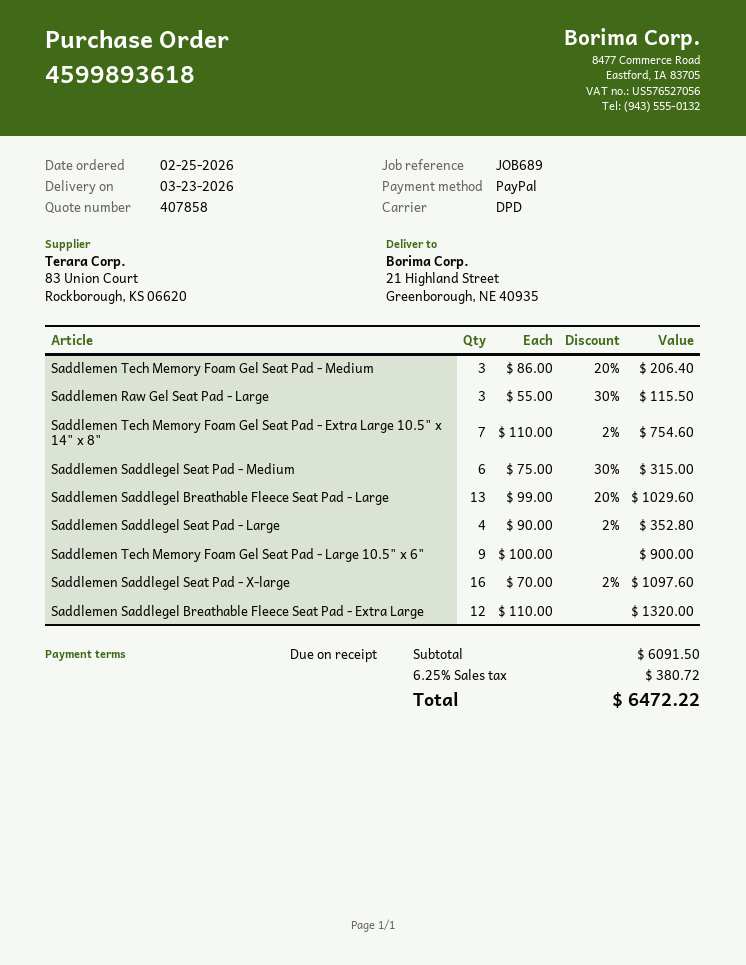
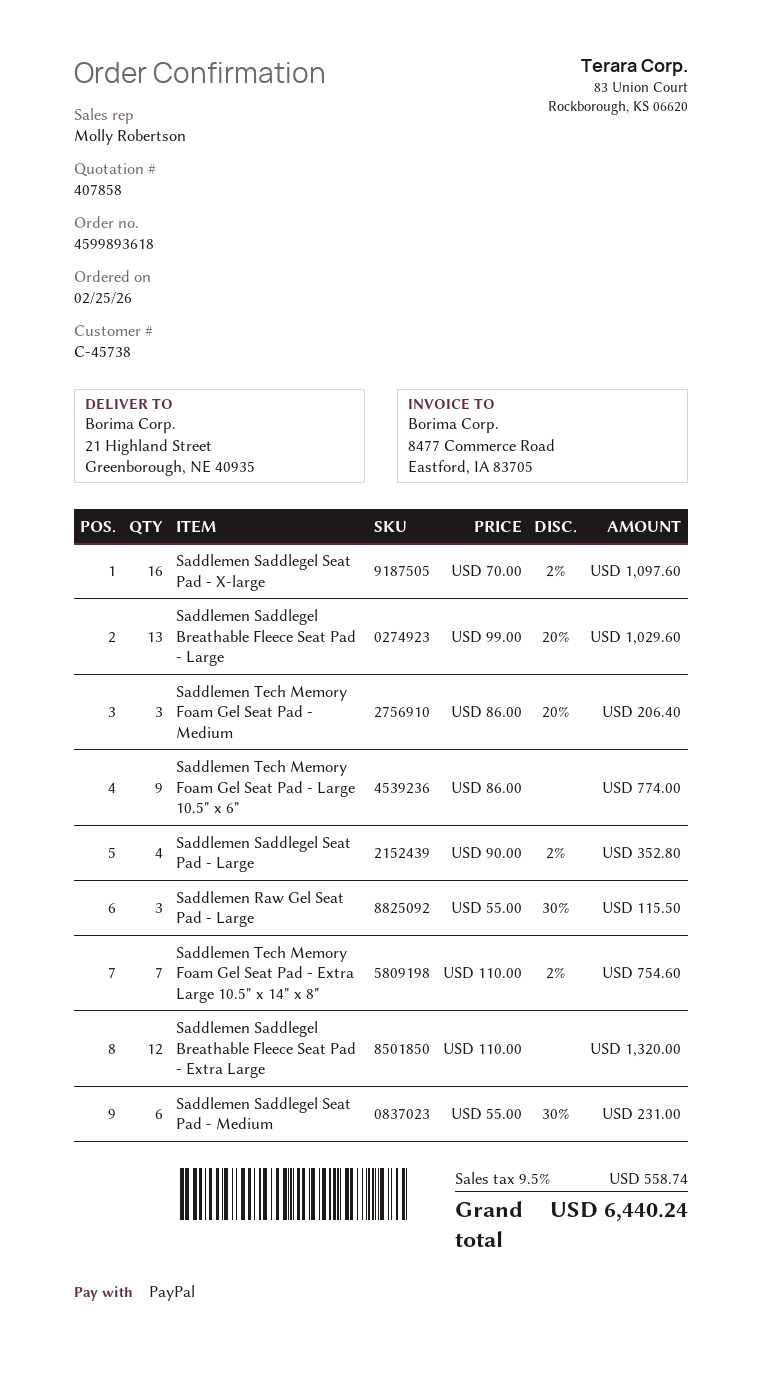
Saddlemen Saddlegel Seat Pad - Medium: 6 x 75.00 - 30% = 315.00 -> 6 x 55.00 - 30% = 231.00
Saddlemen Tech Memory Foam Gel Seat Pad - Large 10.5" x 6": 9 x 100.00 = 900.00 -> 9 x 86.00 = 774.00
tax: 6.25% = 380.72 -> 9.5% = 558.74
total: 6472.22 -> 6440.24

